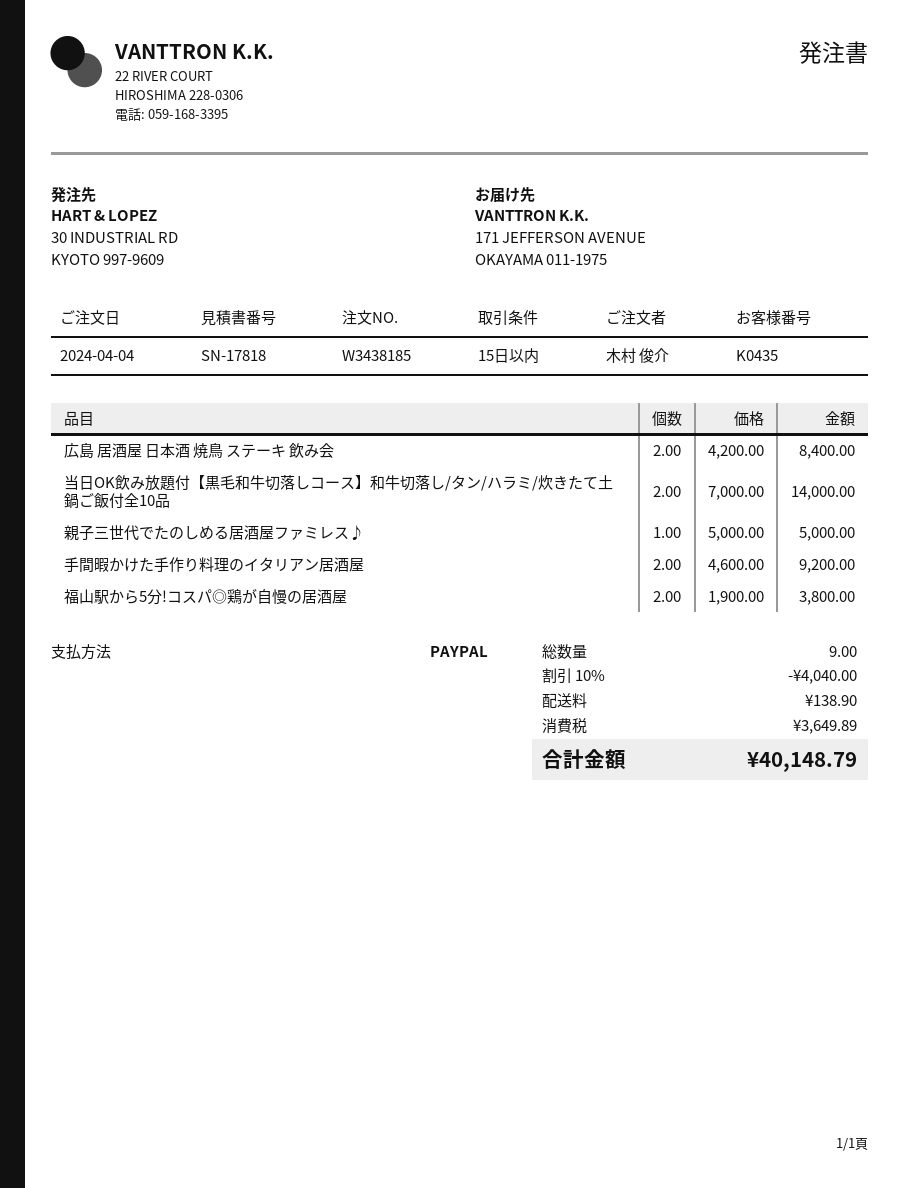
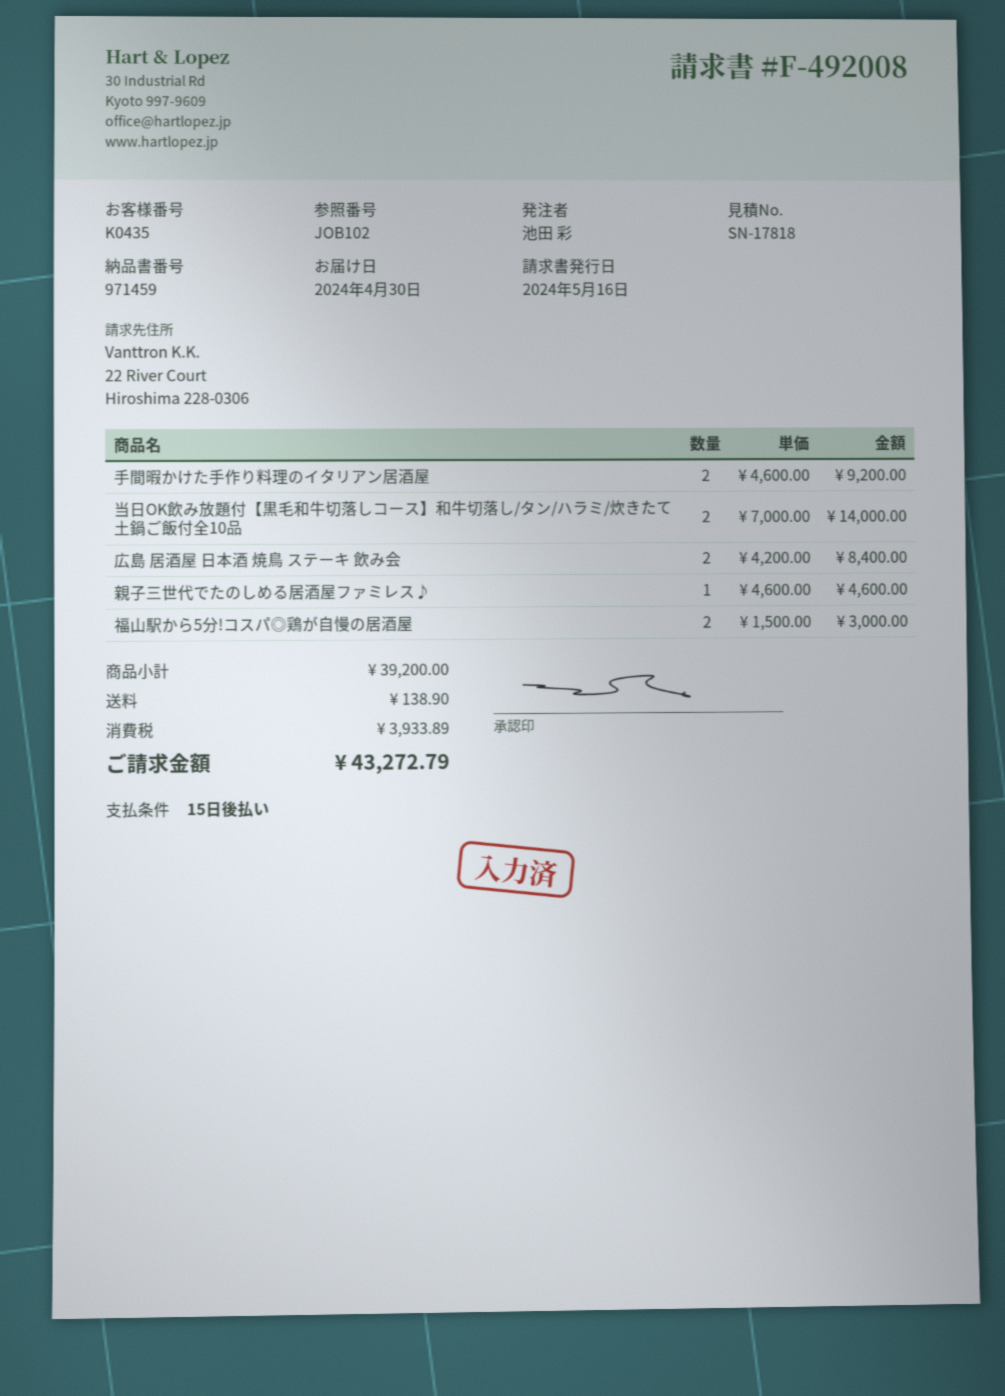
ordered by: 木村 俊介 -> 池田 彩
親子三世代でたのしめる居酒屋ファミレス♪: 1 x 5000.00 = 5000.00 -> 1 x 4600.00 = 4600.00
福山駅から5分!コスパ◎鶏が自慢の居酒屋: 2 x 1900.00 = 3800.00 -> 2 x 1500.00 = 3000.00
discount: 10% = 4040.00 -> none
tax: 3649.89 -> 3933.89
total: 40148.79 -> 43272.79

